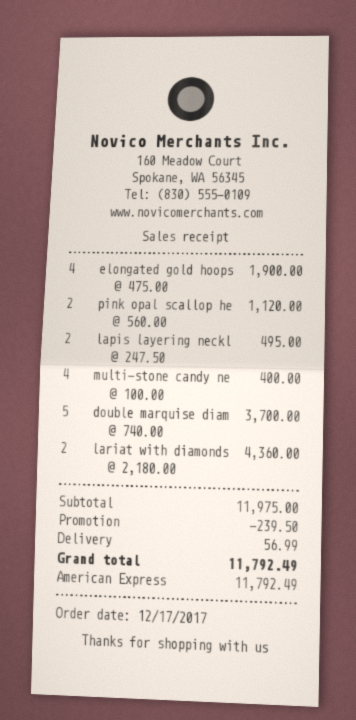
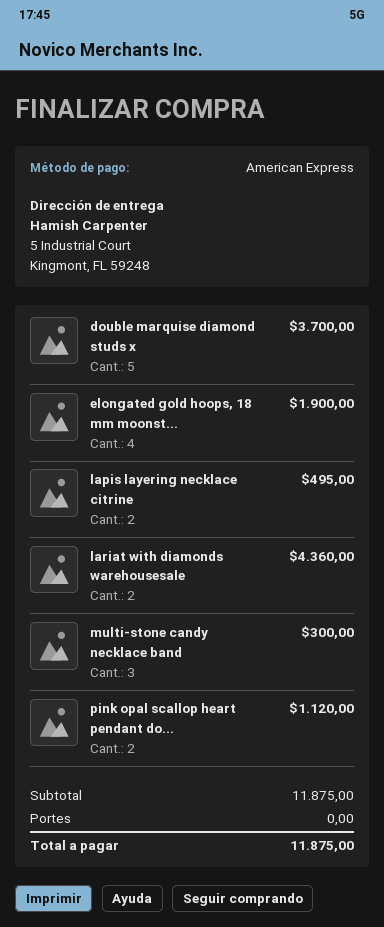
multi-stone candy ne: 4 for 400.00 -> 3 for 300.00
subtotal: 11975.00 -> 11875.00
discount: 239.50 -> none
shipping: 56.99 -> 0.00
total: 11792.49 -> 11875.00

